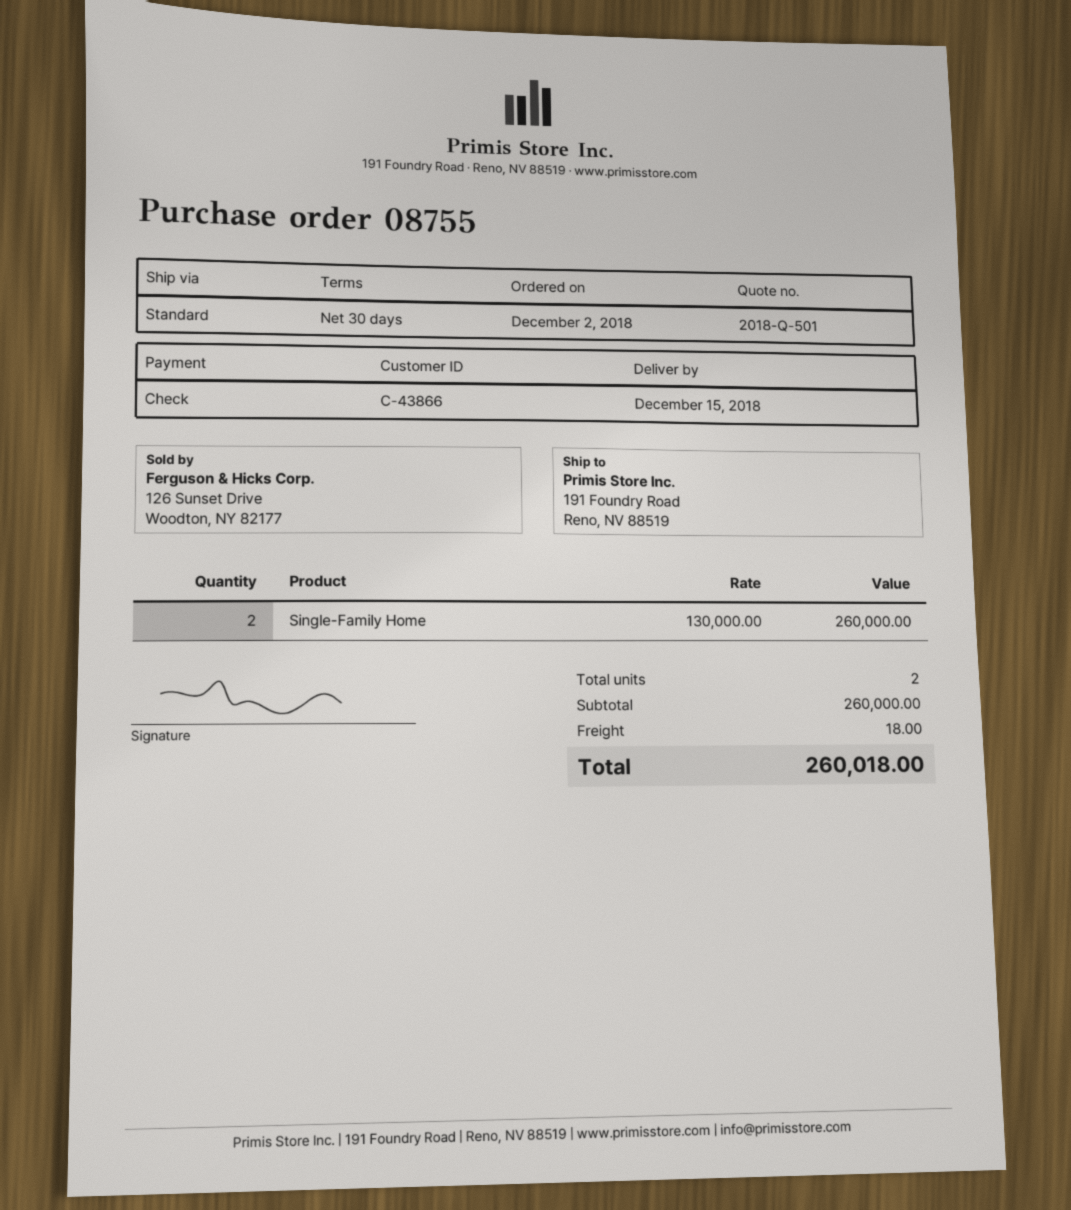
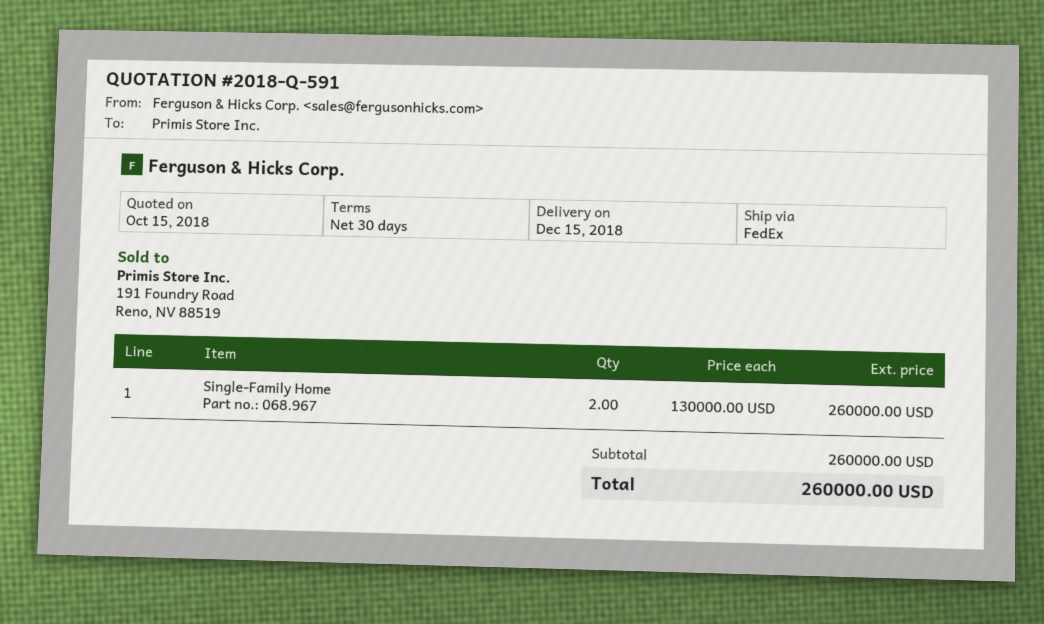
quote number: 2018-Q-501 -> 2018-Q-591
shipping method: standard -> FedEx
shipping: 18.00 -> none
total: 260018.00 -> 260000.00

